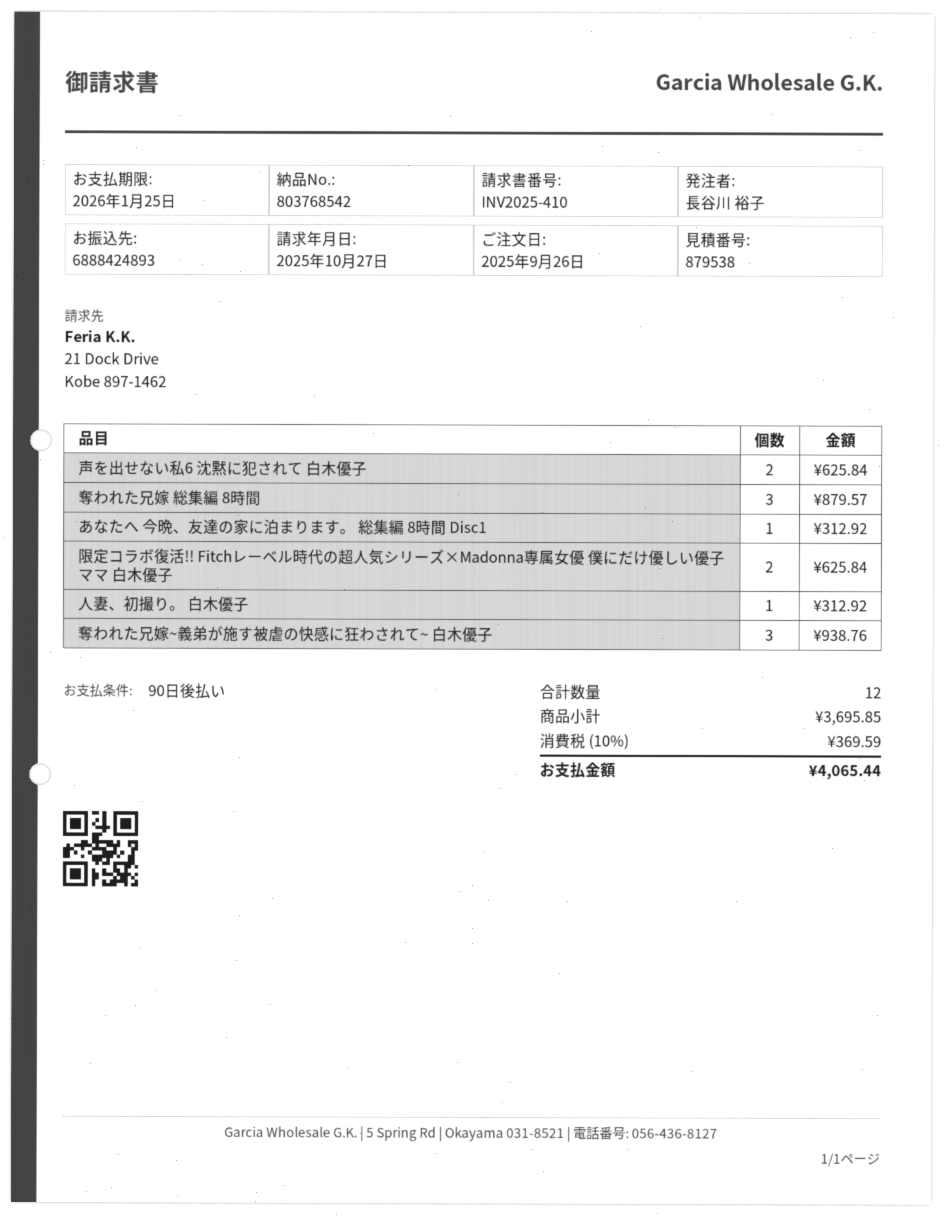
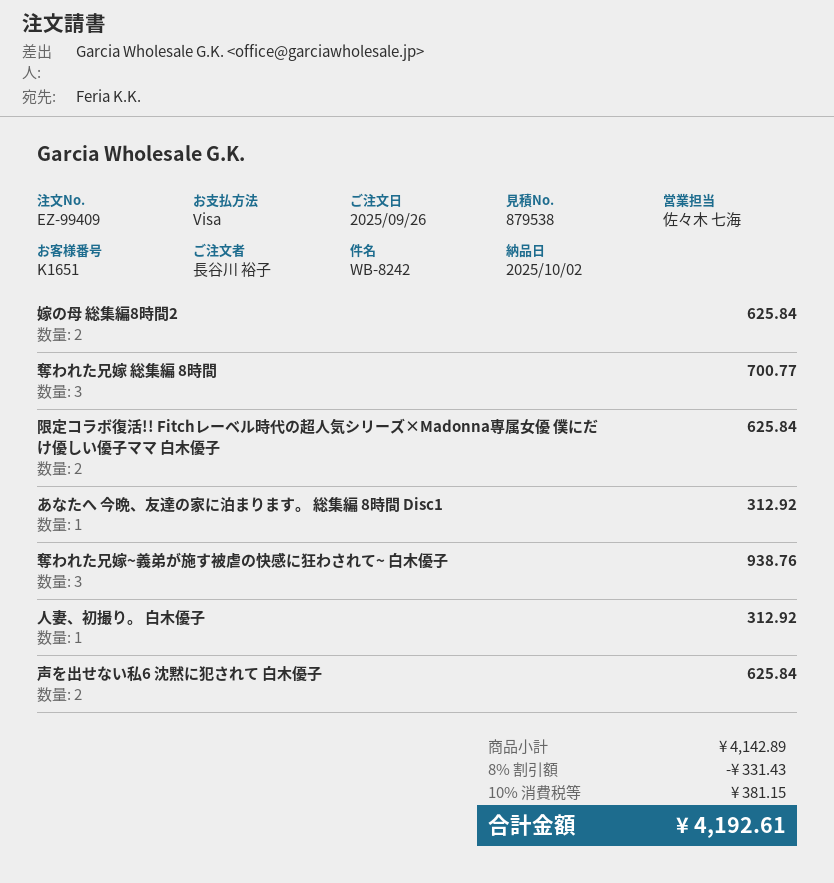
奪われた兄嫁 総集編 8時間: 3 for 879.57 -> 3 for 700.77
嫁の母 総集編8時間2: none -> 2 for 625.84
subtotal: 3695.85 -> 4142.89
discount: none -> 8% = 331.43
tax: 10% = 369.59 -> 10% = 381.15
total: 4065.44 -> 4192.61

